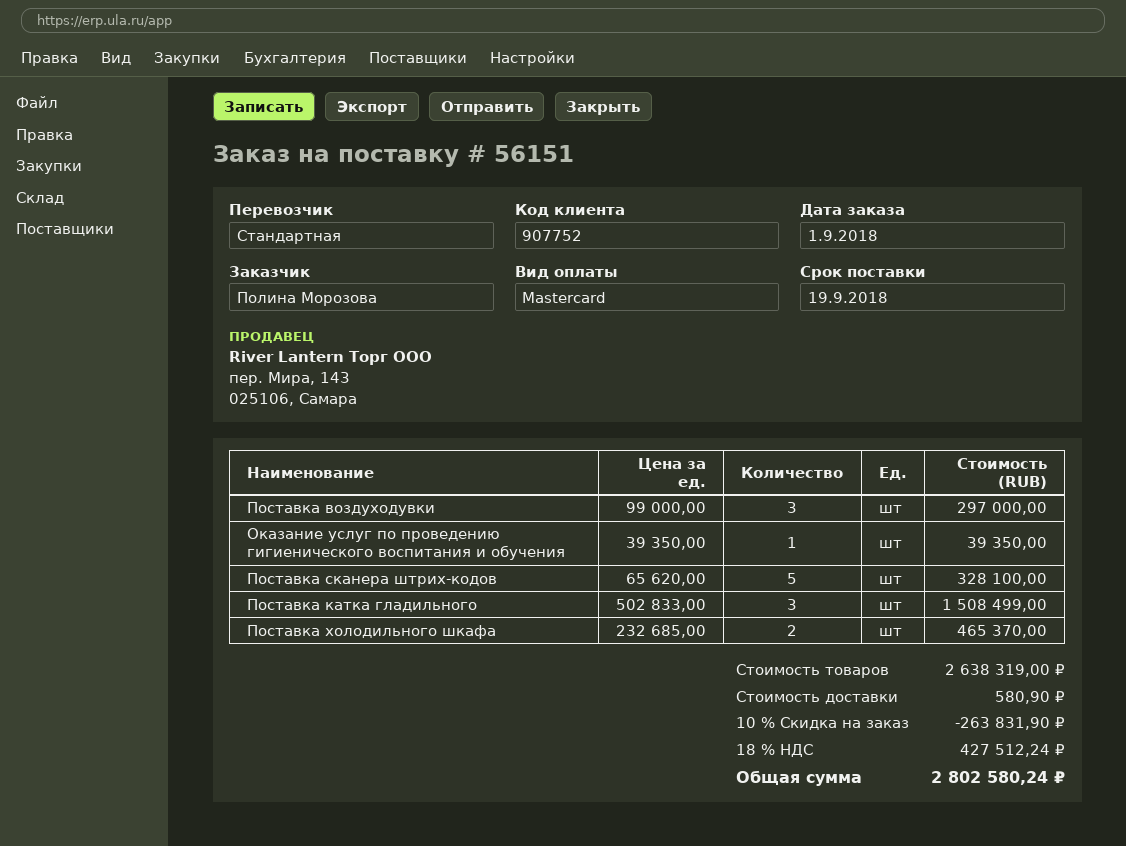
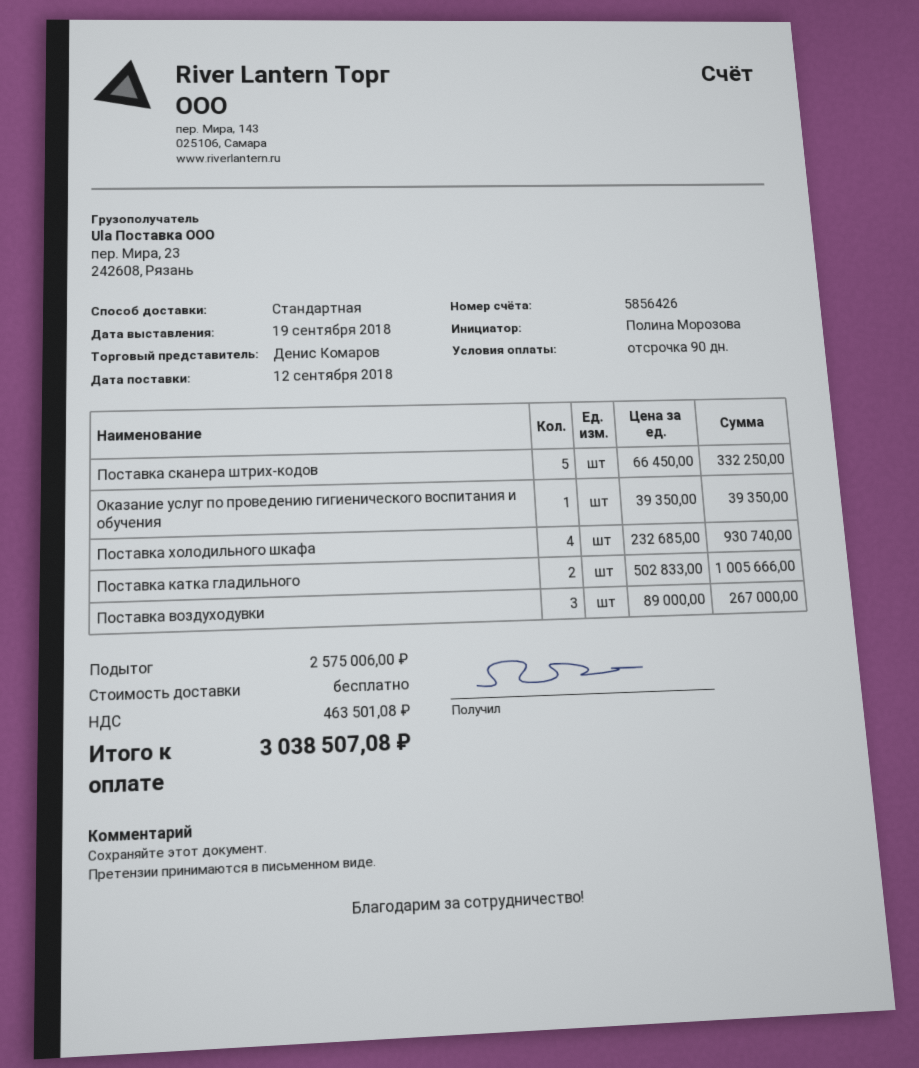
delivery date: 2018-09-19 -> 2018-09-12
Поставка воздуходувки: 3 x 99000.00 = 297000.00 -> 3 x 89000.00 = 267000.00
Поставка сканера штрих-кодов: 5 x 65620.00 = 328100.00 -> 5 x 66450.00 = 332250.00
Поставка катка гладильного: 3 x 502833.00 = 1508499.00 -> 2 x 502833.00 = 1005666.00
Поставка холодильного шкафа: 2 x 232685.00 = 465370.00 -> 4 x 232685.00 = 930740.00
subtotal: 2638319.00 -> 2575006.00
discount: 10% = 263831.90 -> none
shipping: 580.90 -> 0.00
tax: 427512.24 -> 463501.08
total: 2802580.24 -> 3038507.08

